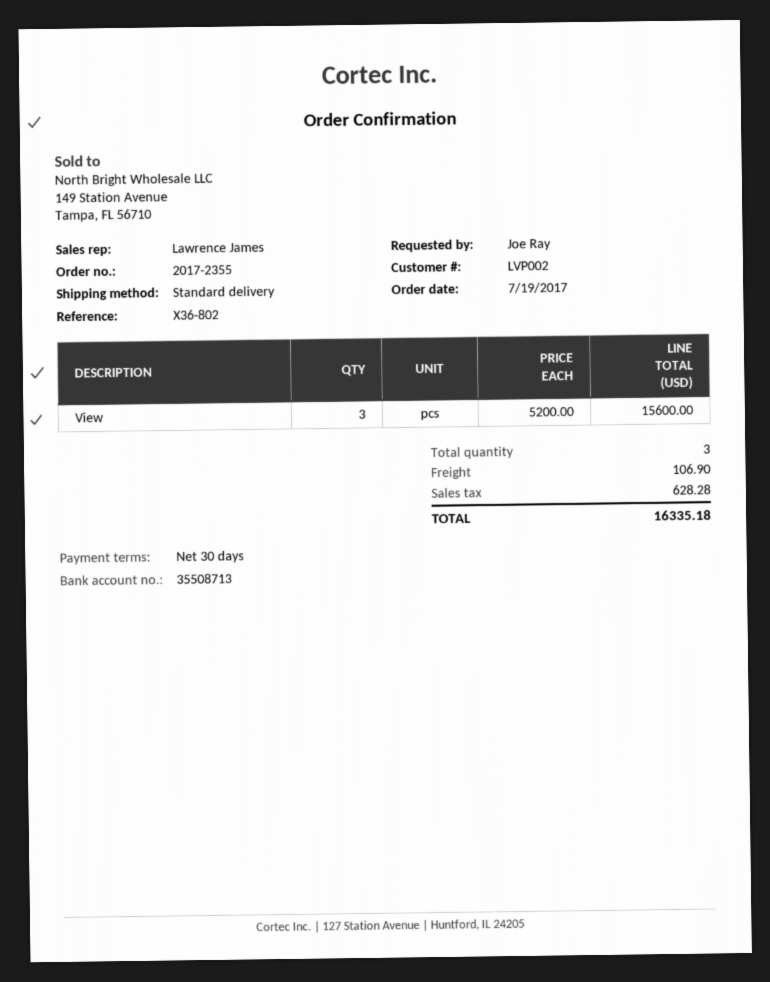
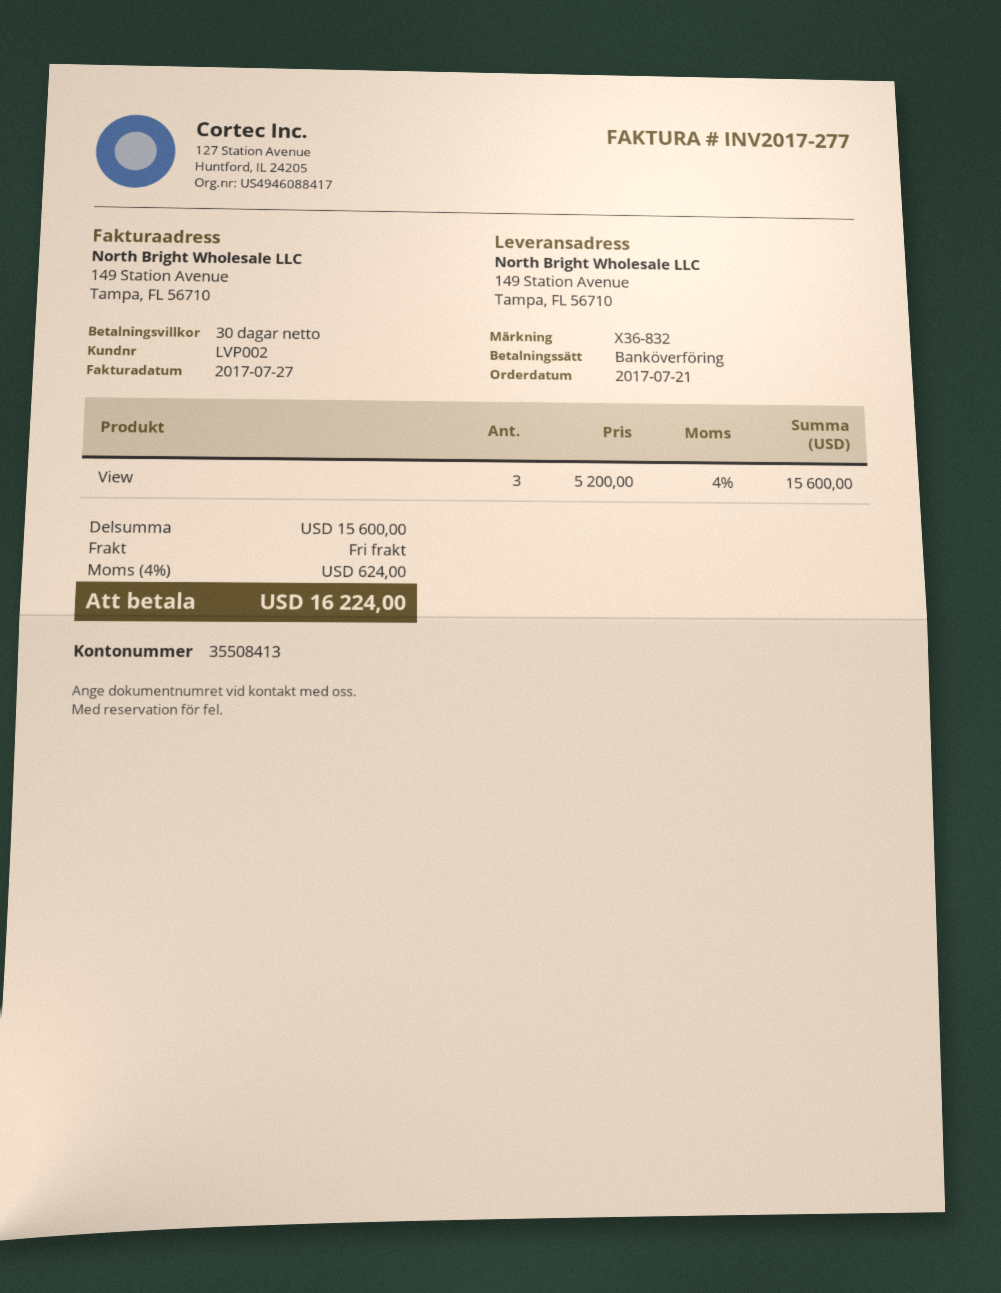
order date: 2017-07-19 -> 2017-07-21
reference: X36-802 -> X36-832
bank account: 35508713 -> 35508413
shipping: 106.90 -> 0.00
tax: 628.28 -> 624.00
total: 16335.18 -> 16224.00

